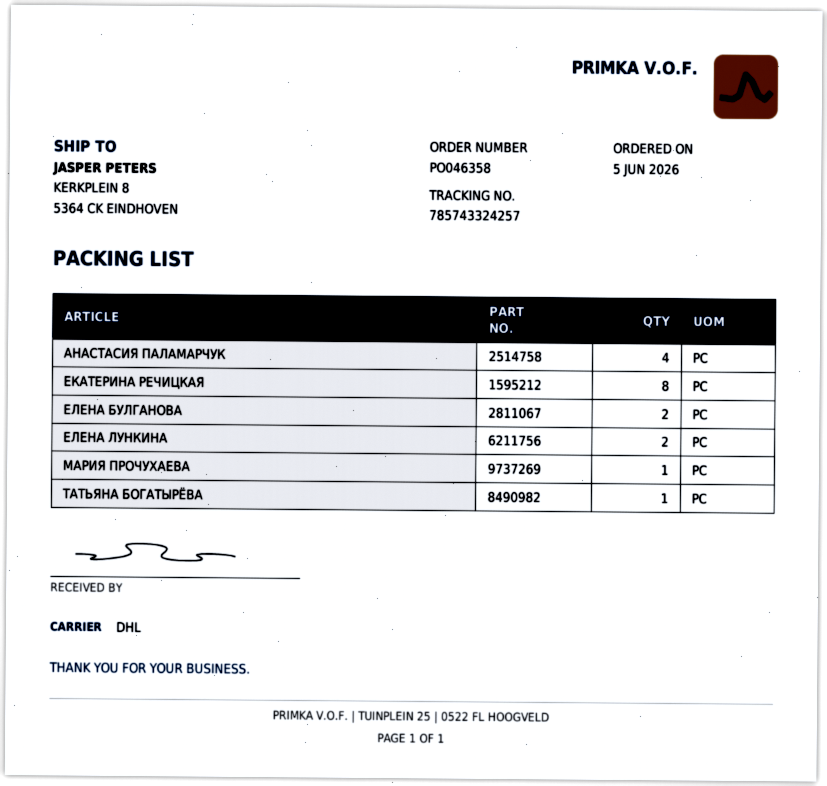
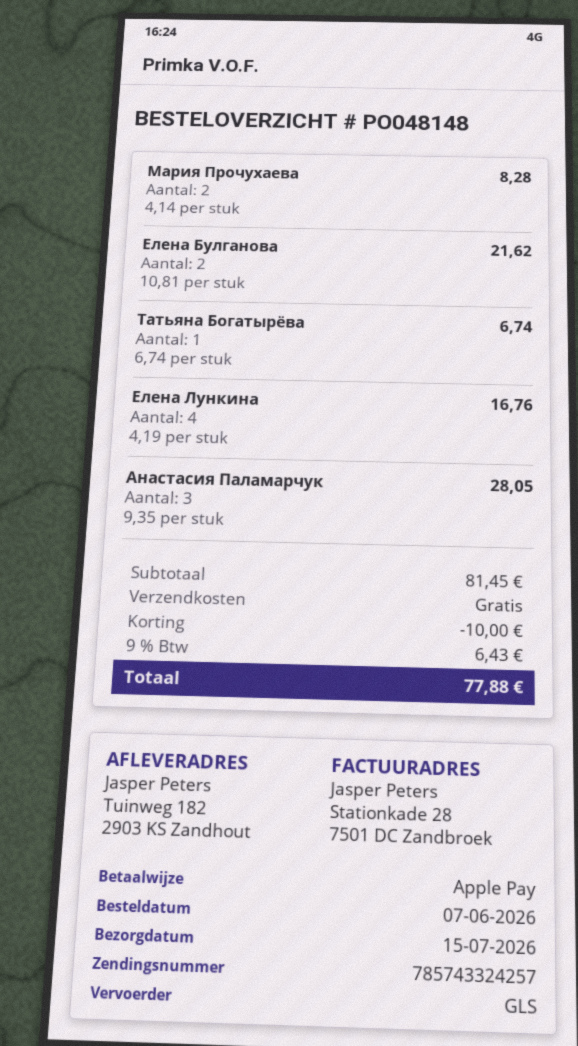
order number: PO046358 -> PO048148
order date: 2026-06-05 -> 2026-06-07
shipping method: DHL -> GLS
ship to: KERKPLEIN 8, 5364 CK EINDHOVEN -> Tuinweg 182, 2903 KS Zandhout
АНАСТАСИЯ ПАЛАМАРЧУК: 4 -> 3
ЕКАТЕРИНА РЕЧИЦКАЯ: 8 -> none
ЕЛЕНА ЛУНКИНА: 2 -> 4
МАРИЯ ПРОЧУХАЕВА: 1 -> 2

